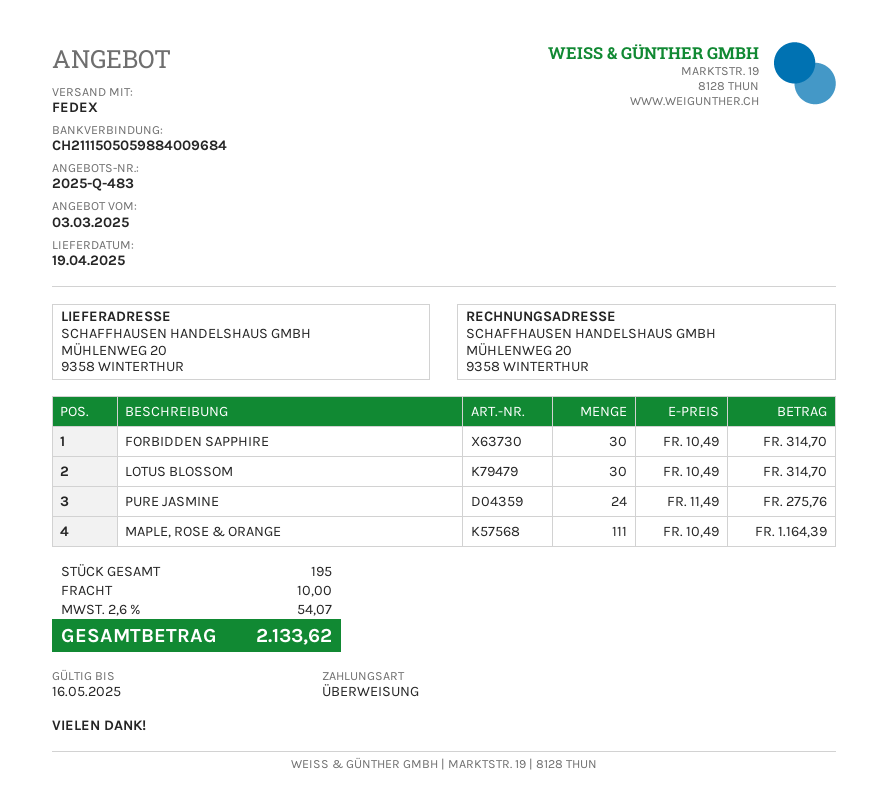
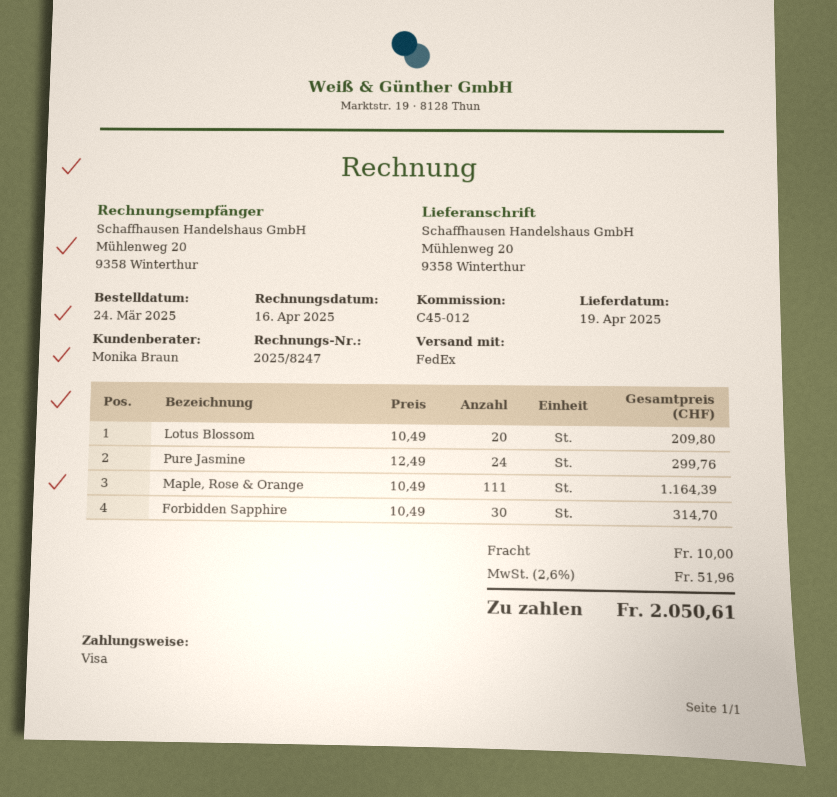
payment method: bank transfer -> Visa
LOTUS BLOSSOM: 30 x 10.49 = 314.70 -> 20 x 10.49 = 209.80
PURE JASMINE: 24 x 11.49 = 275.76 -> 24 x 12.49 = 299.76
tax: 2.6% = 54.07 -> 2.6% = 51.96
total: 2133.62 -> 2050.61

